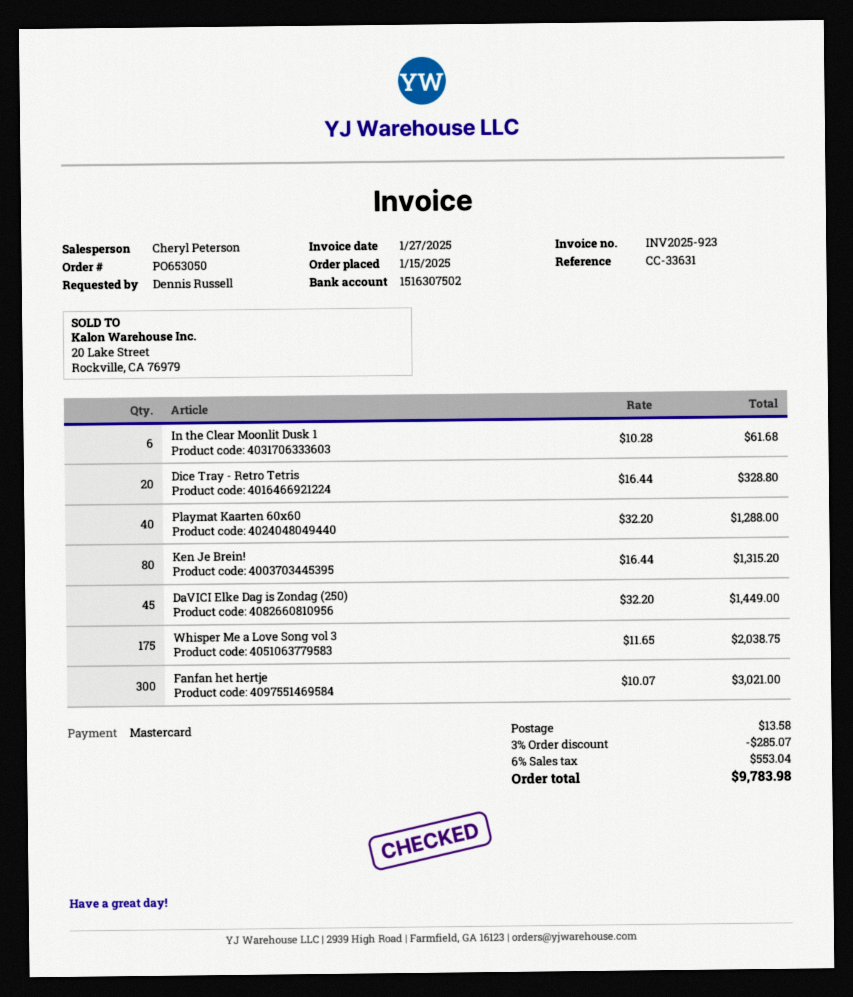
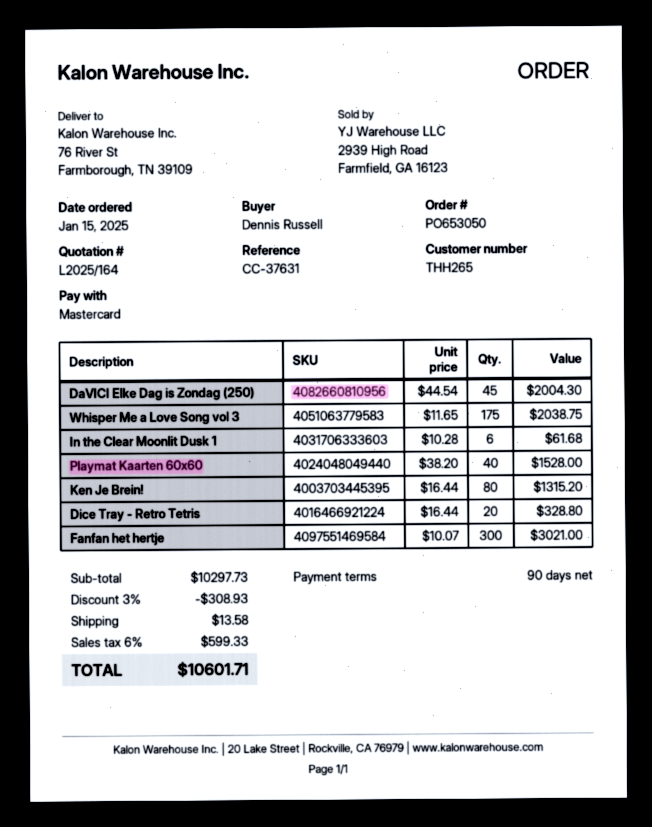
reference: CC-33631 -> CC-37631
Playmat Kaarten 60x60: 40 x 32.20 = 1288.00 -> 40 x 38.20 = 1528.00
DaVICI Elke Dag is Zondag (250): 45 x 32.20 = 1449.00 -> 45 x 44.54 = 2004.30
discount: 3% = 285.07 -> 3% = 308.93
tax: 6% = 553.04 -> 6% = 599.33
total: 9783.98 -> 10601.71

